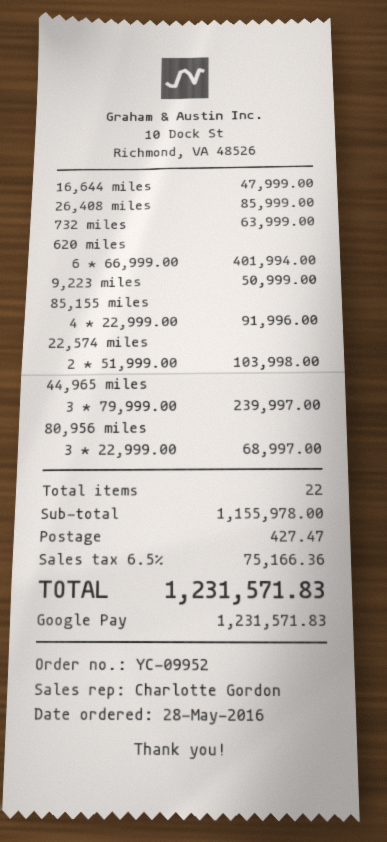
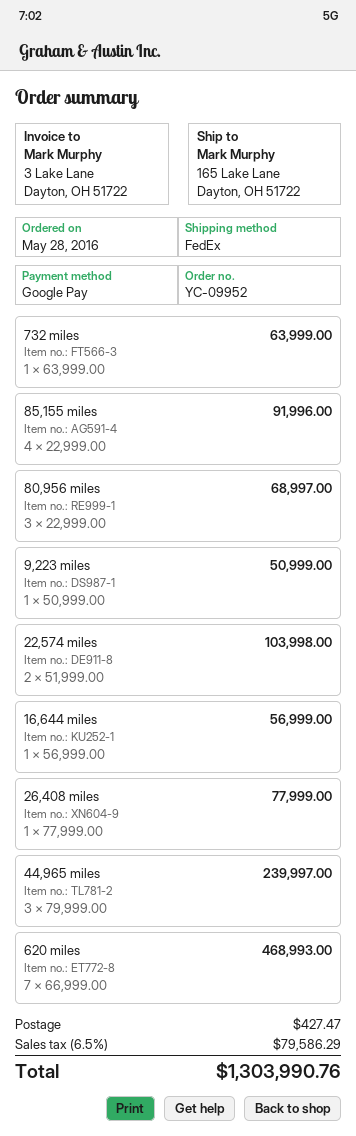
16,644 miles: 1 x 47999.00 = 47999.00 -> 1 x 56999.00 = 56999.00
26,408 miles: 1 x 85999.00 = 85999.00 -> 1 x 77999.00 = 77999.00
620 miles: 6 x 66999.00 = 401994.00 -> 7 x 66999.00 = 468993.00
tax: 6.5% = 75166.36 -> 6.5% = 79586.29
total: 1231571.83 -> 1303990.76

